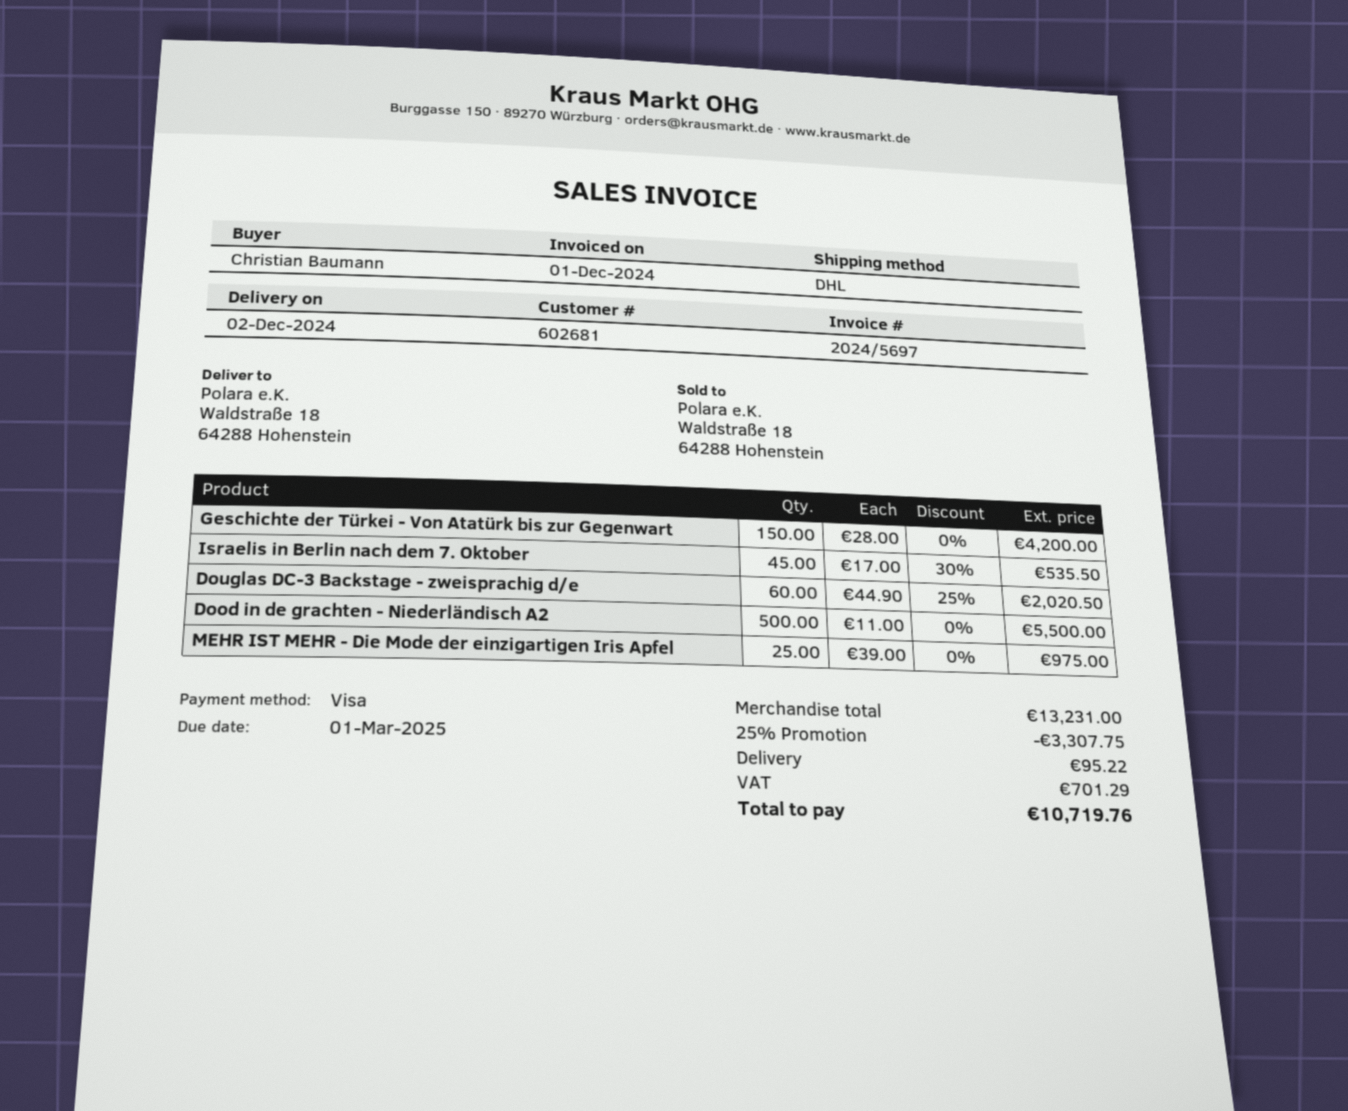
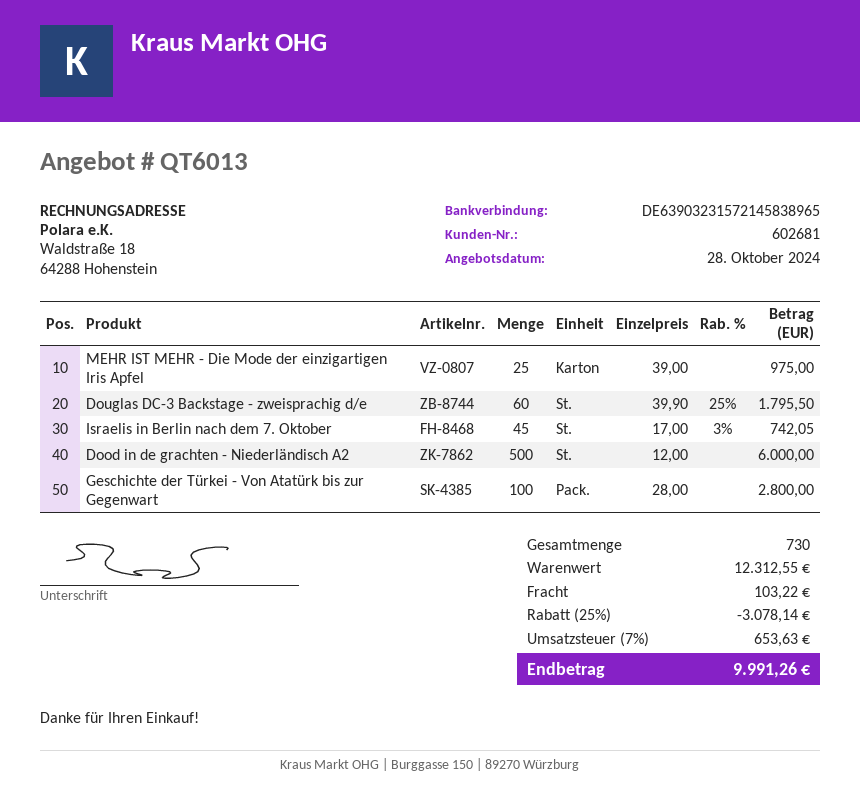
Geschichte der Türkei - Von Atatürk bis zur Gegenwart: 150 x 28.00 = 4200.00 -> 100 x 28.00 = 2800.00
Israelis in Berlin nach dem 7. Oktober: 45 x 17.00 - 30% = 535.50 -> 45 x 17.00 - 3% = 742.05
Douglas DC-3 Backstage - zweisprachig d/e: 60 x 44.90 - 25% = 2020.50 -> 60 x 39.90 - 25% = 1795.50
Dood in de grachten - Niederländisch A2: 500 x 11.00 = 5500.00 -> 500 x 12.00 = 6000.00
subtotal: 13231.00 -> 12312.55
discount: 25% = 3307.75 -> 25% = 3078.14
shipping: 95.22 -> 103.22
tax: 701.29 -> 653.63
total: 10719.76 -> 9991.26

